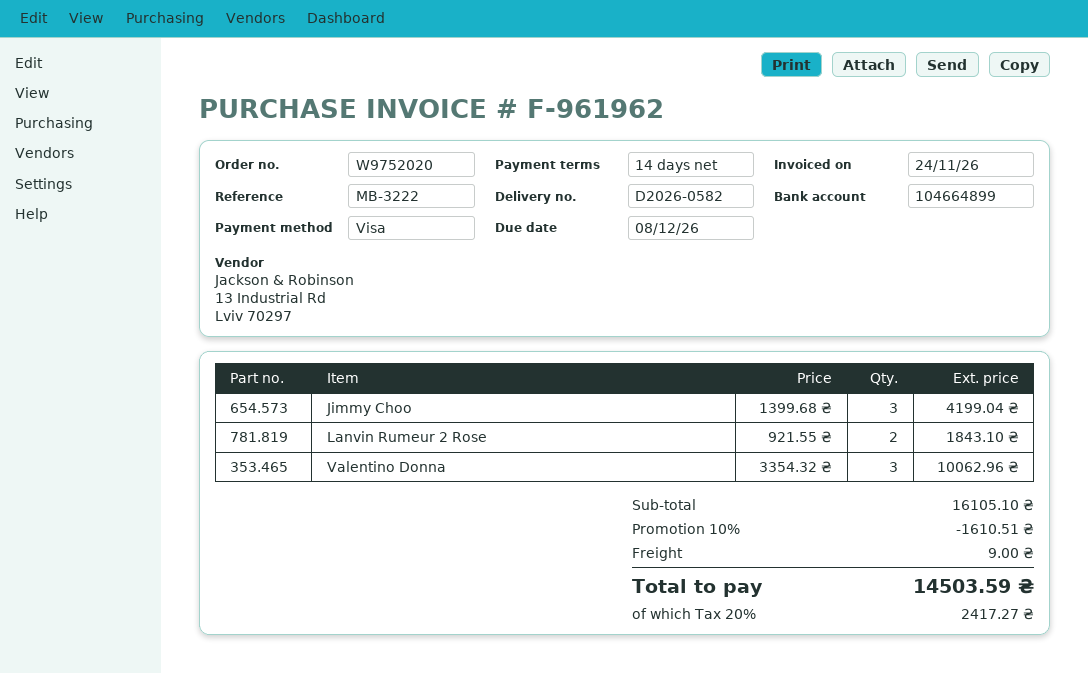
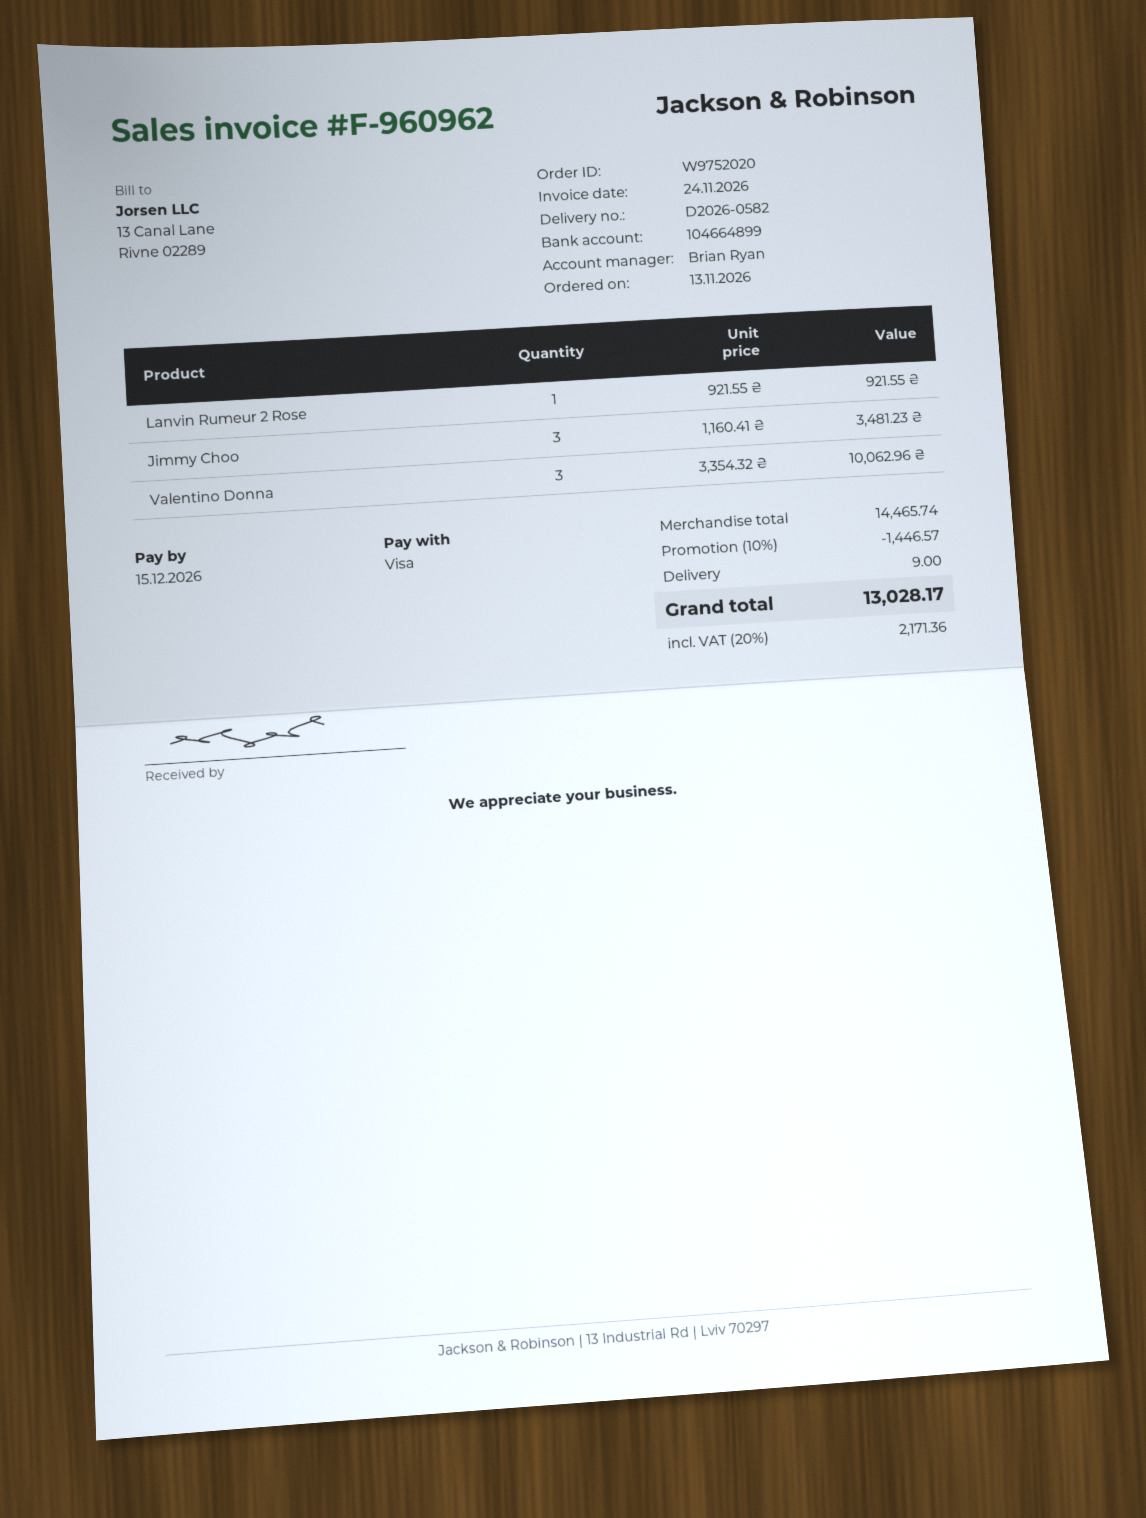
invoice number: F-961962 -> F-960962
due date: 2026-12-08 -> 2026-12-15
Jimmy Choo: 3 x 1399.68 = 4199.04 -> 3 x 1160.41 = 3481.23
Lanvin Rumeur 2 Rose: 2 x 921.55 = 1843.10 -> 1 x 921.55 = 921.55
subtotal: 16105.10 -> 14465.74
discount: 10% = 1610.51 -> 10% = 1446.57
tax: 20% = 2417.27 -> 20% = 2171.36
total: 14503.59 -> 13028.17

